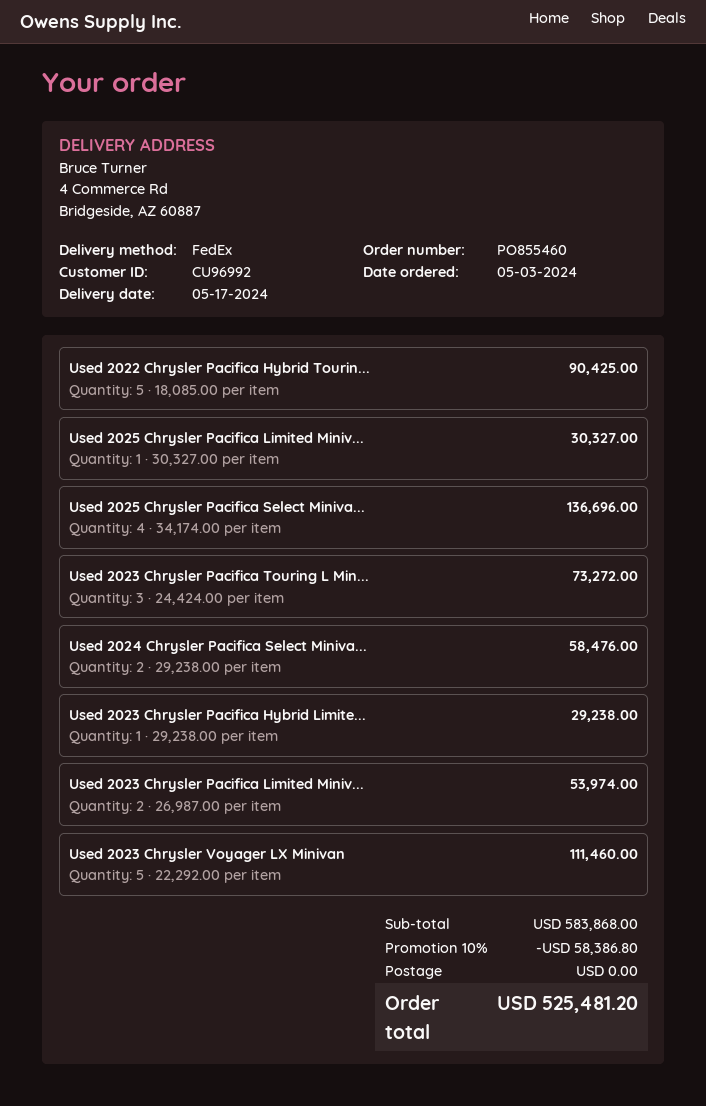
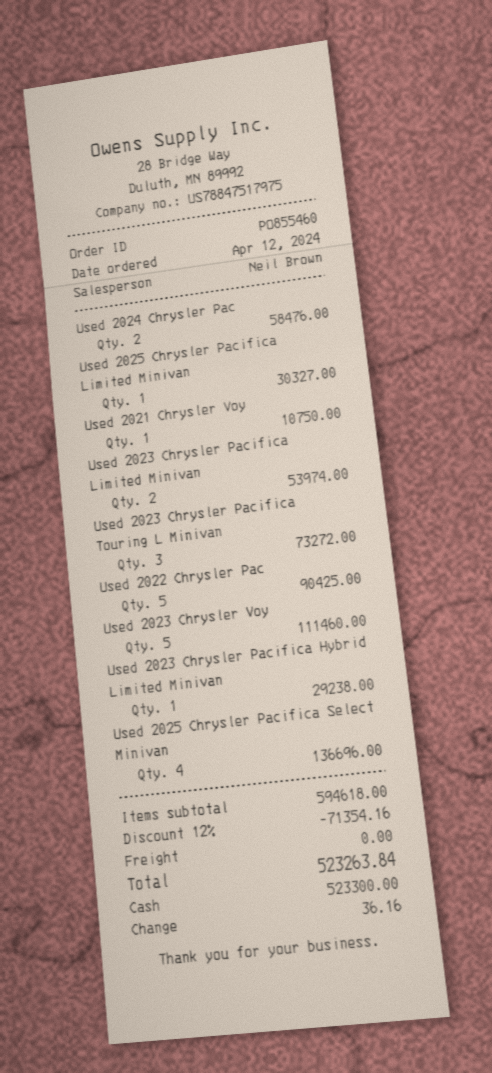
order date: 2024-05-03 -> 2024-04-12
Used 2021 Chrysler Voy: none -> 1 for 10750.00
subtotal: 583868.00 -> 594618.00
discount: 10% = 58386.80 -> 12% = 71354.16
total: 525481.20 -> 523263.84

